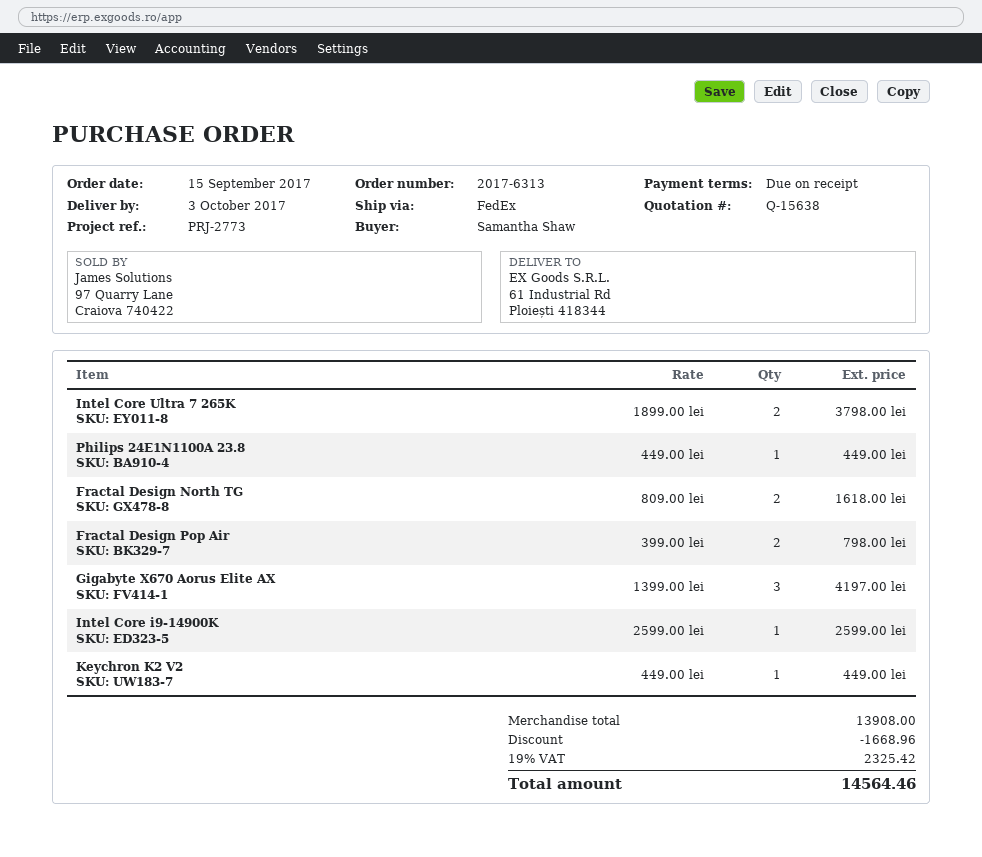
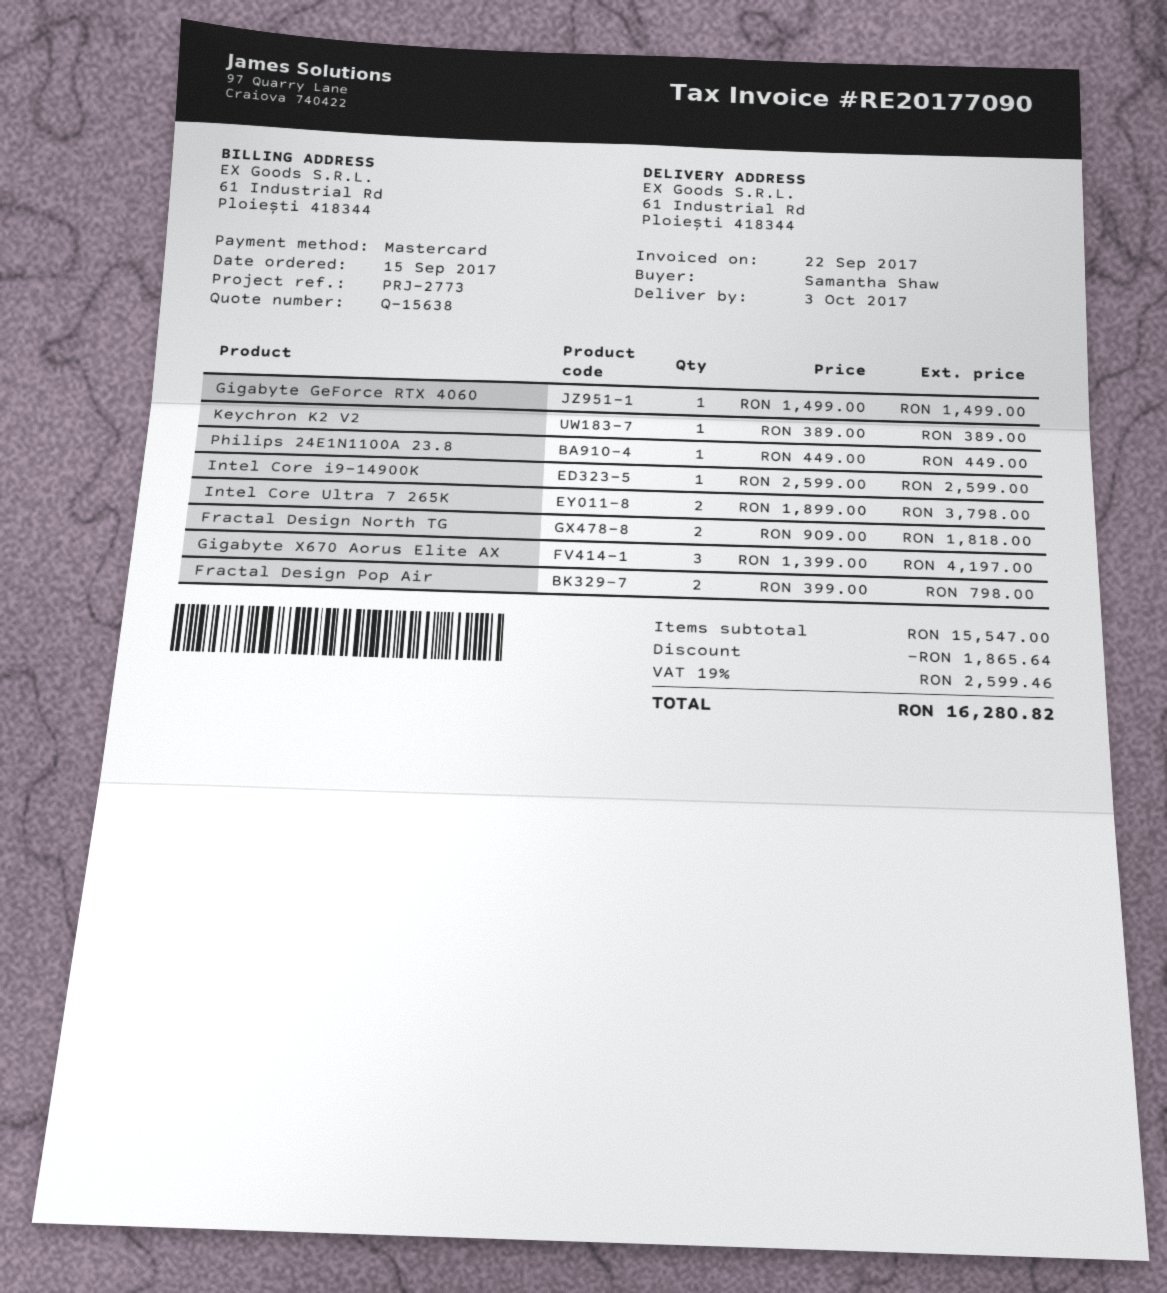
Fractal Design North TG: 2 x 809.00 = 1618.00 -> 2 x 909.00 = 1818.00
Keychron K2 V2: 1 x 449.00 = 449.00 -> 1 x 389.00 = 389.00
Gigabyte GeForce RTX 4060: none -> 1 x 1499.00 = 1499.00
subtotal: 13908.00 -> 15547.00
discount: 1668.96 -> 1865.64
tax: 19% = 2325.42 -> 19% = 2599.46
total: 14564.46 -> 16280.82

